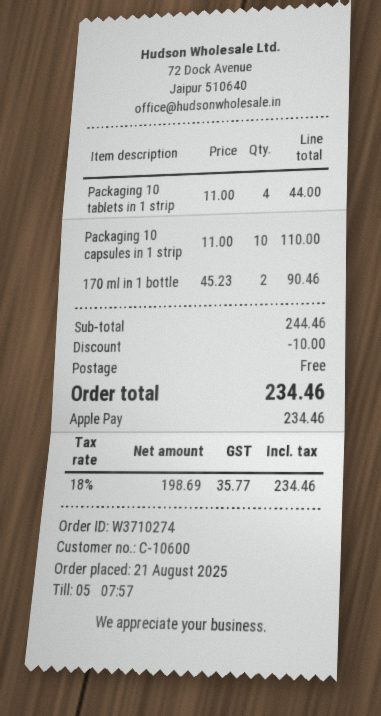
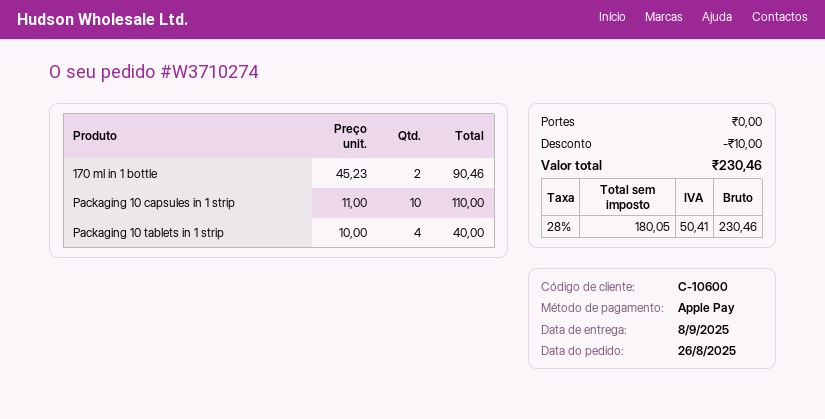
order date: 2025-08-21 -> 2025-08-26
Packaging 10 tablets in 1 strip: 4 x 11.00 = 44.00 -> 4 x 10.00 = 40.00
net: 198.69 -> 180.05
tax: 18% = 35.77 -> 28% = 50.41
total: 234.46 -> 230.46

